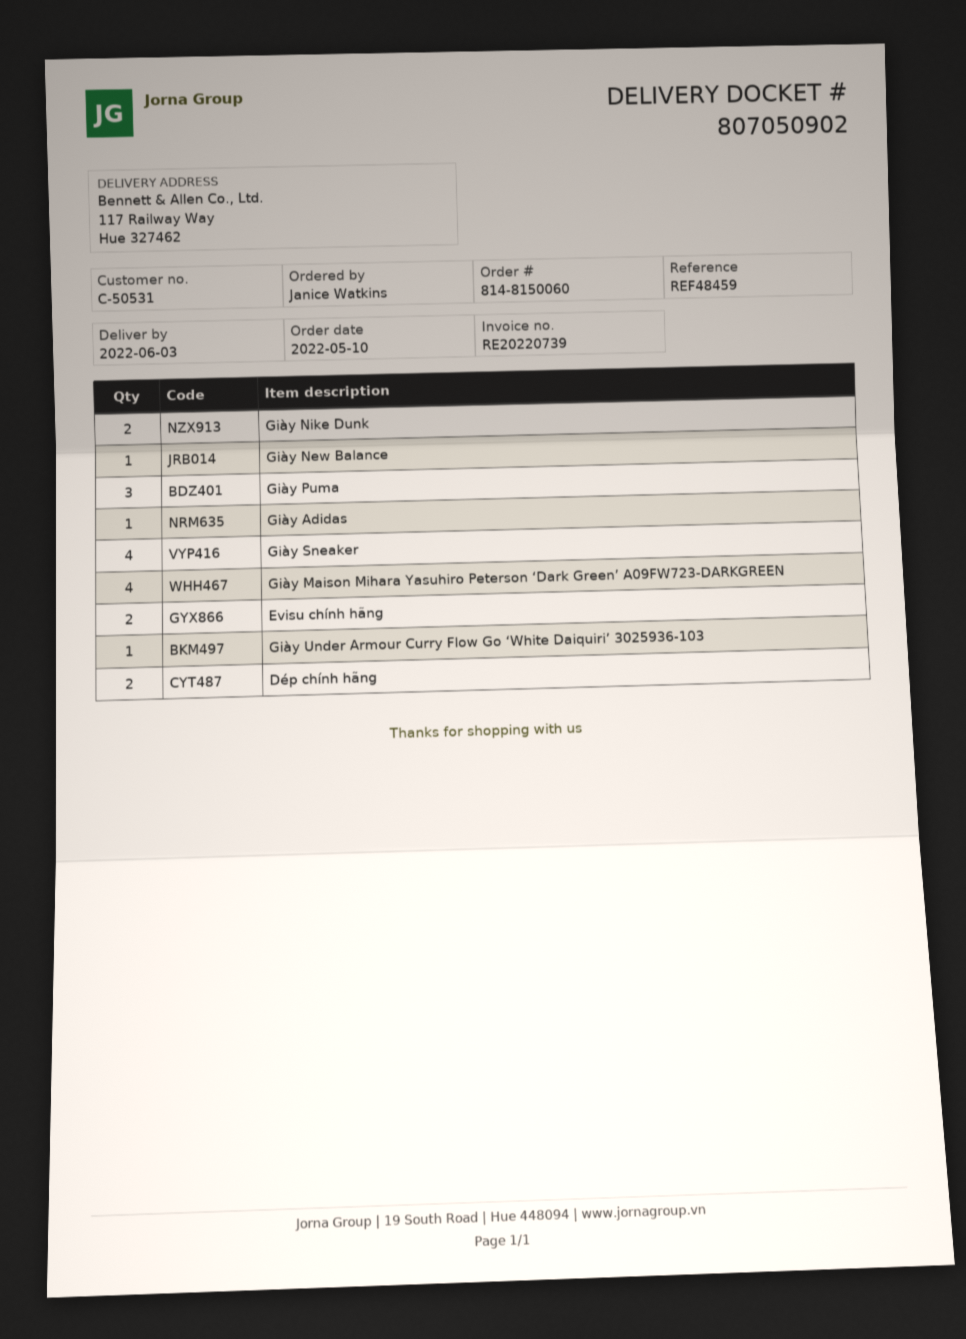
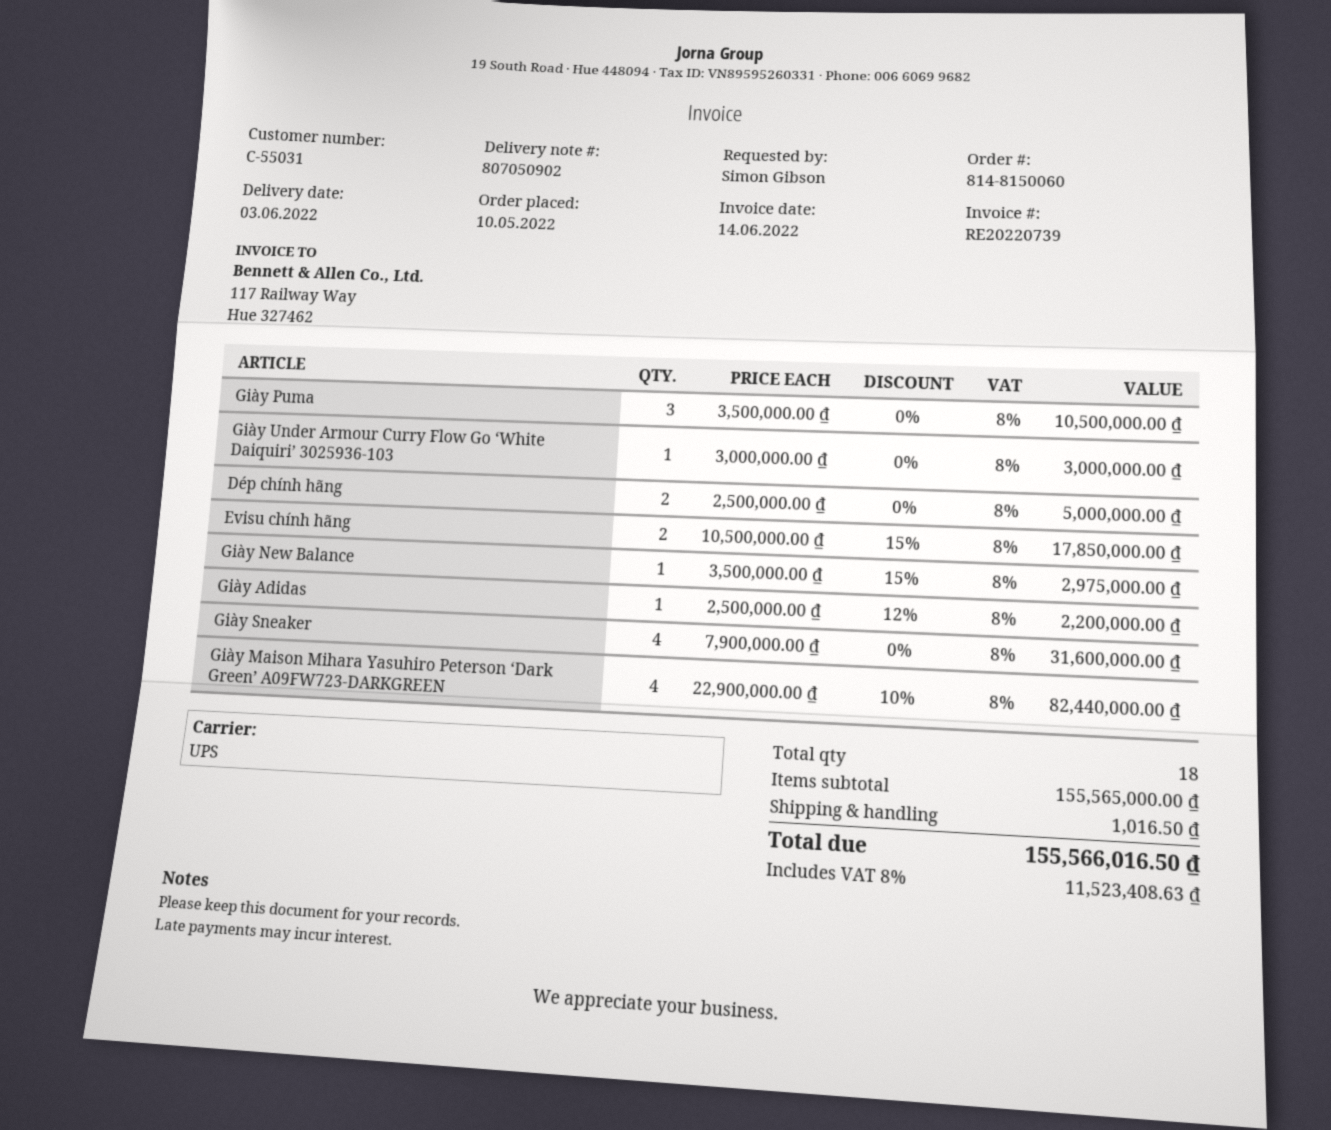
customer number: C-50531 -> C-55031
ordered by: Janice Watkins -> Simon Gibson
Giày Nike Dunk: 2 -> none

